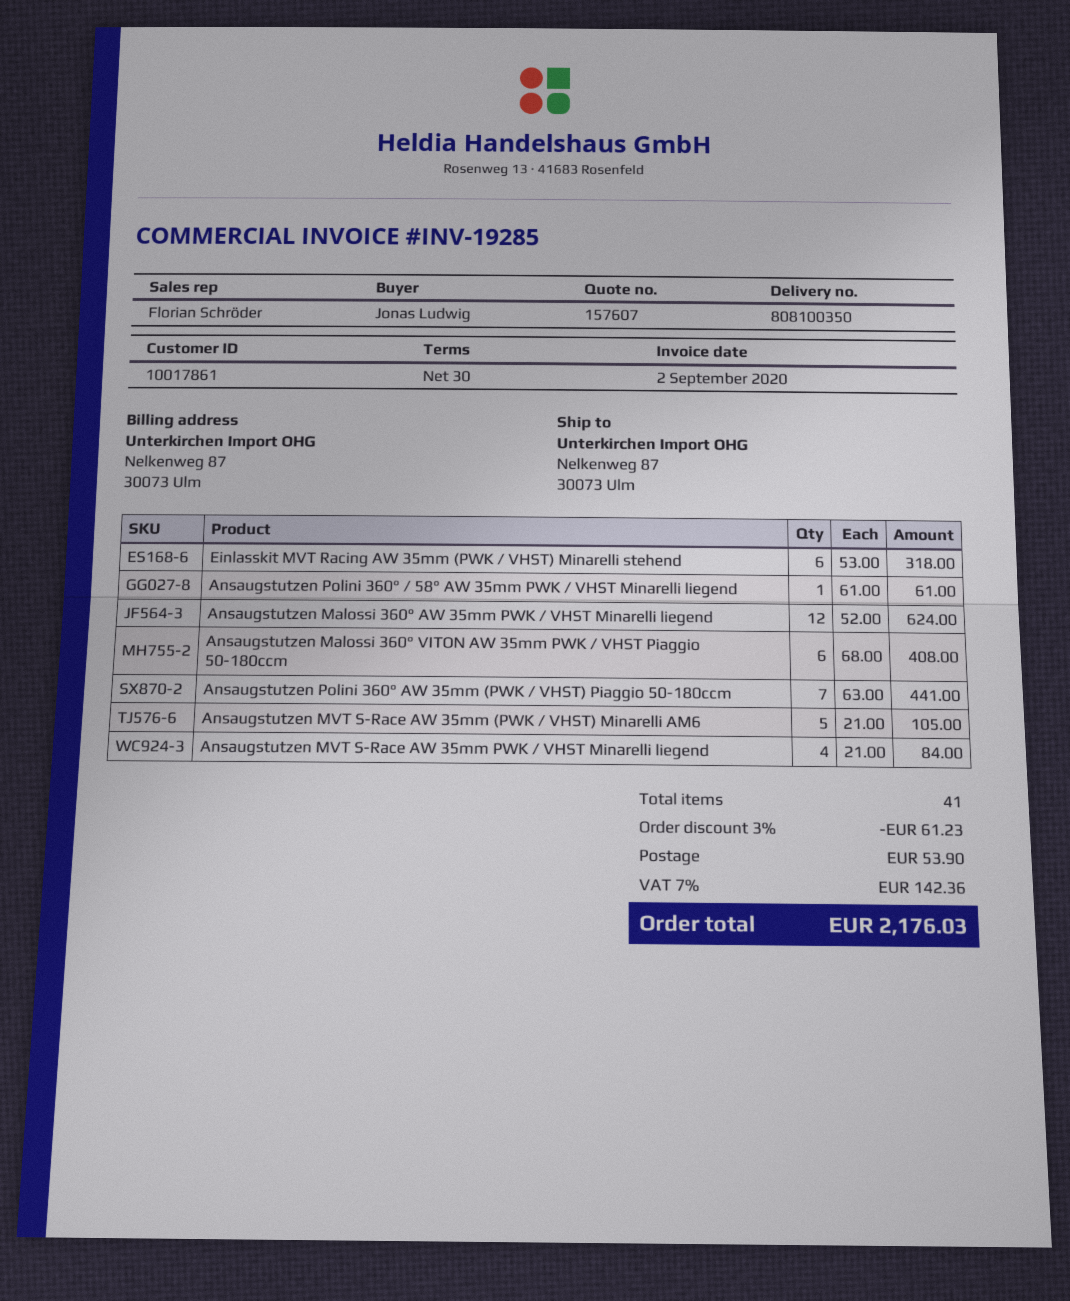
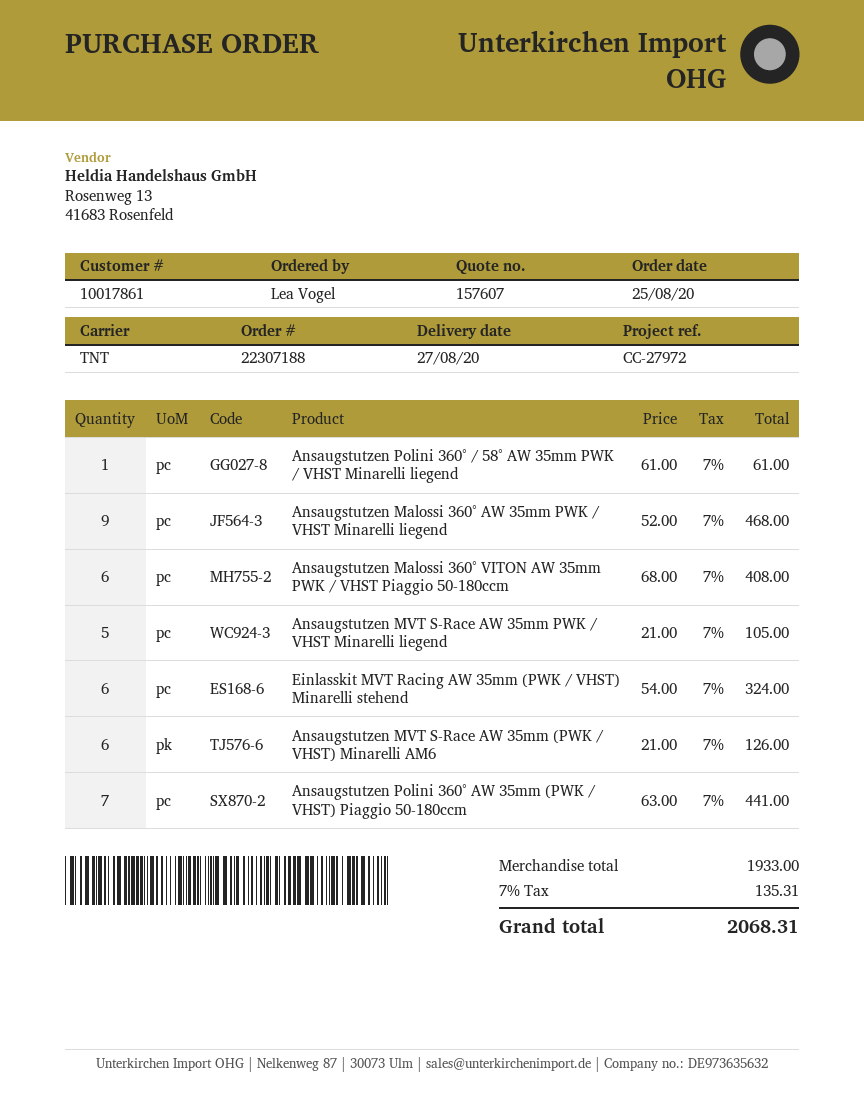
ordered by: Jonas Ludwig -> Lea Vogel
Einlasskit MVT Racing AW 35mm (PWK / VHST) Minarelli stehend: 6 x 53.00 = 318.00 -> 6 x 54.00 = 324.00
Ansaugstutzen Malossi 360° AW 35mm PWK / VHST Minarelli liegend: 12 x 52.00 = 624.00 -> 9 x 52.00 = 468.00
Ansaugstutzen MVT S-Race AW 35mm (PWK / VHST) Minarelli AM6: 5 x 21.00 = 105.00 -> 6 x 21.00 = 126.00
Ansaugstutzen MVT S-Race AW 35mm PWK / VHST Minarelli liegend: 4 x 21.00 = 84.00 -> 5 x 21.00 = 105.00
discount: 3% = 61.23 -> none
shipping: 53.90 -> none
tax: 7% = 142.36 -> 7% = 135.31
total: 2176.03 -> 2068.31

